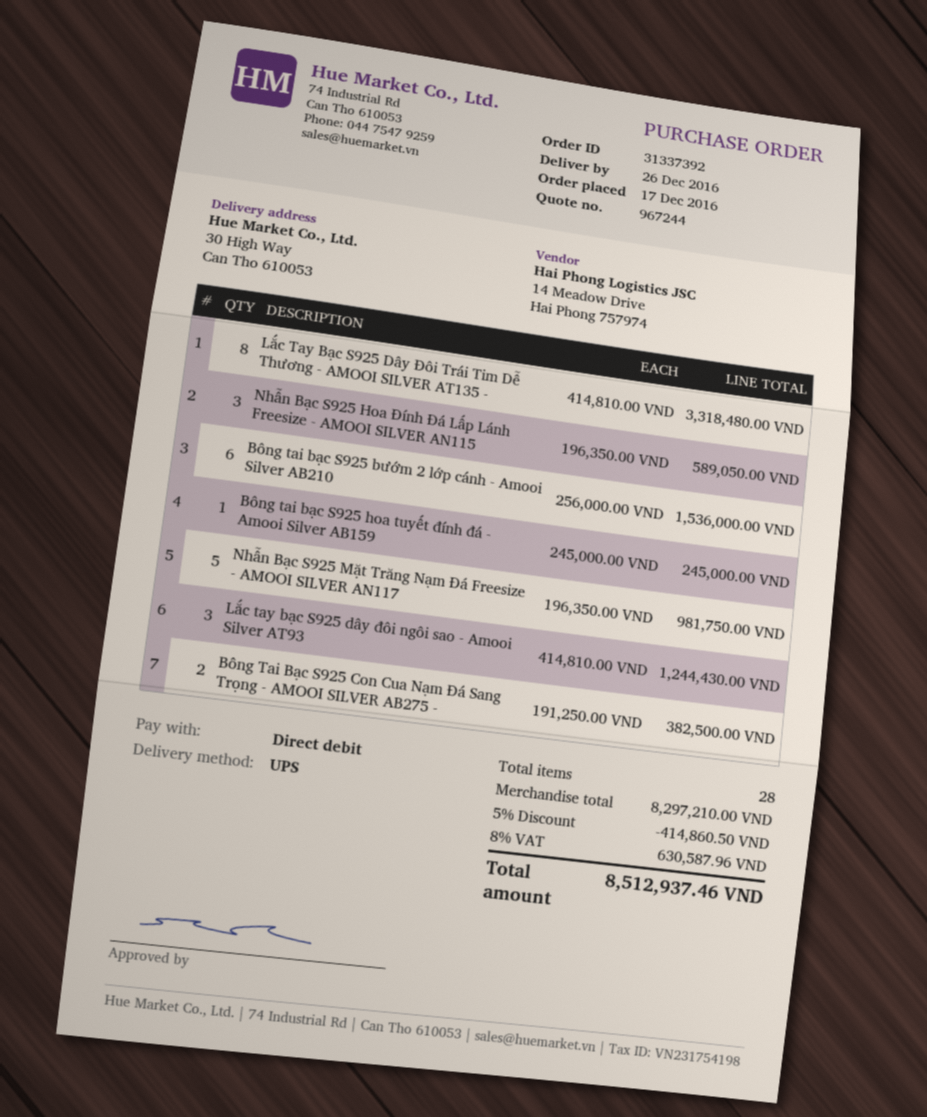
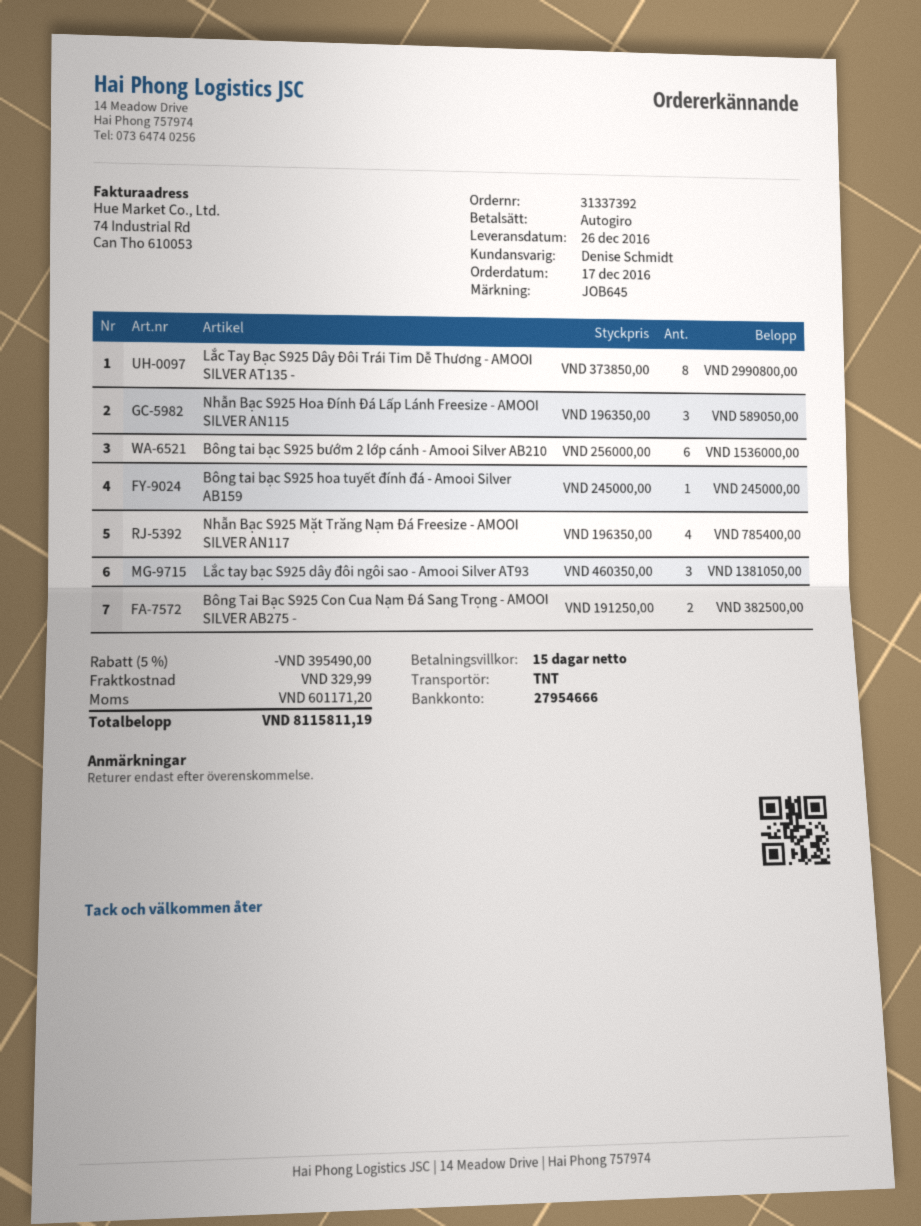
shipping method: UPS -> TNT
Lắc Tay Bạc S925 Dây Đôi Trái Tim Dễ Thương - AMOOI SILVER AT135 -: 8 x 414810.00 = 3318480.00 -> 8 x 373850.00 = 2990800.00
Nhẫn Bạc S925 Mặt Trăng Nạm Đá Freesize - AMOOI SILVER AN117: 5 x 196350.00 = 981750.00 -> 4 x 196350.00 = 785400.00
Lắc tay bạc S925 dây đôi ngôi sao - Amooi Silver AT93: 3 x 414810.00 = 1244430.00 -> 3 x 460350.00 = 1381050.00
discount: 5% = 414860.50 -> 5% = 395490.00
shipping: none -> 329.99
tax: 630587.96 -> 601171.20
total: 8512937.46 -> 8115811.19

